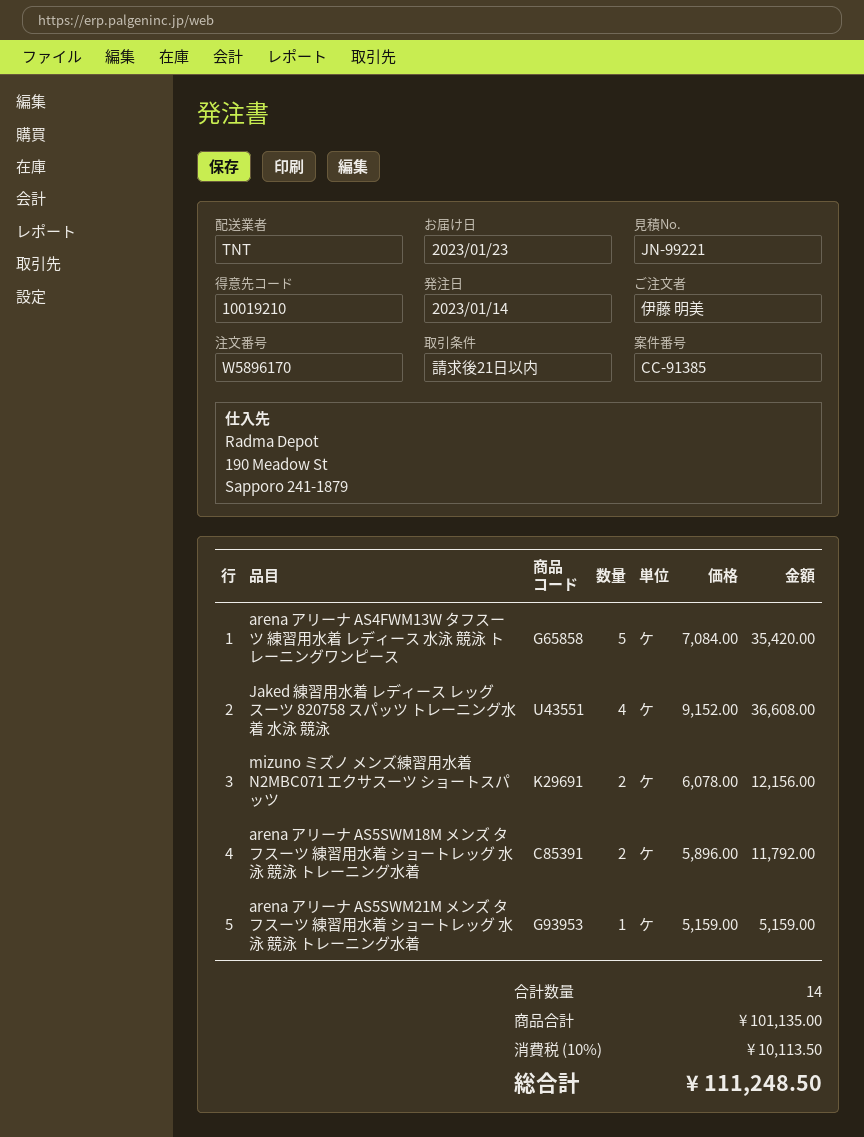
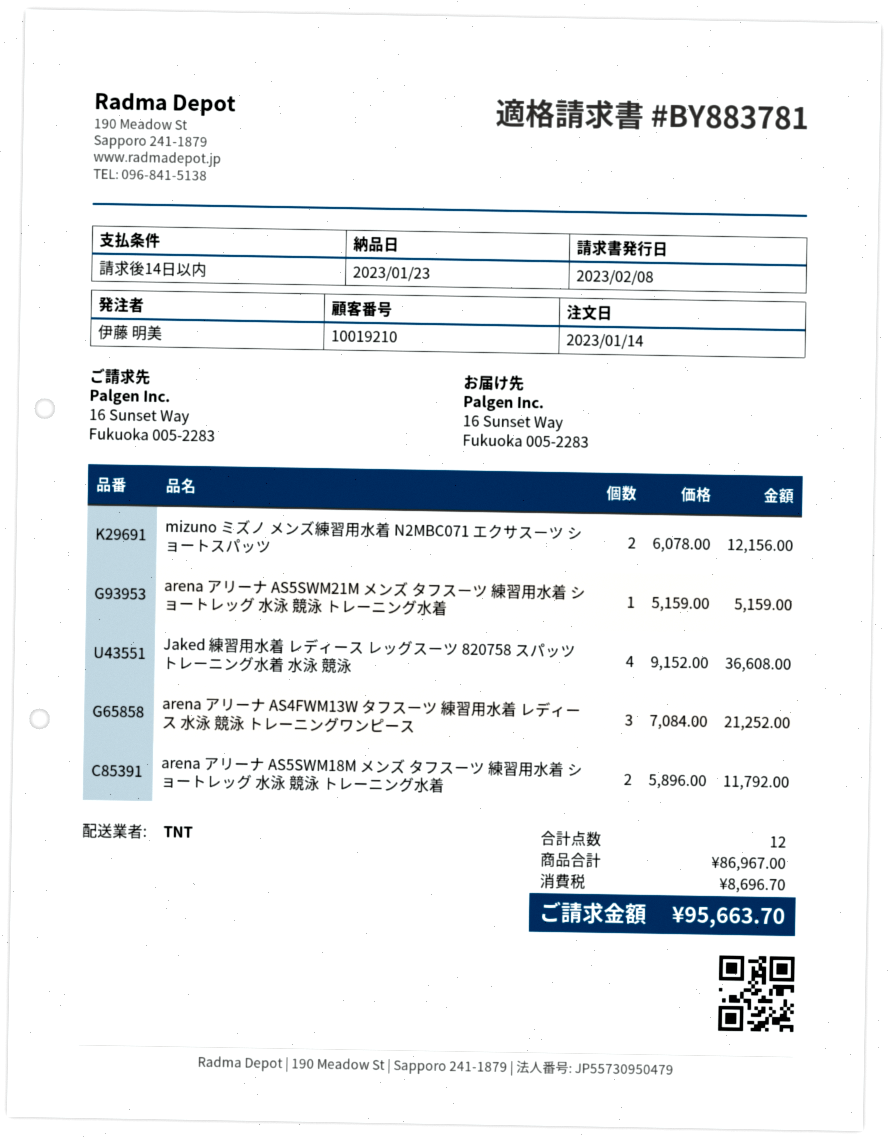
payment terms: 21 days -> 14 days
arena アリーナ AS4FWM13W タフスーツ 練習用水着 レディース 水泳 競泳 トレーニングワンピース: 5 x 7084.00 = 35420.00 -> 3 x 7084.00 = 21252.00
total quantity: 14 -> 12
subtotal: 101135.00 -> 86967.00
tax: 10113.50 -> 8696.70
total: 111248.50 -> 95663.70

